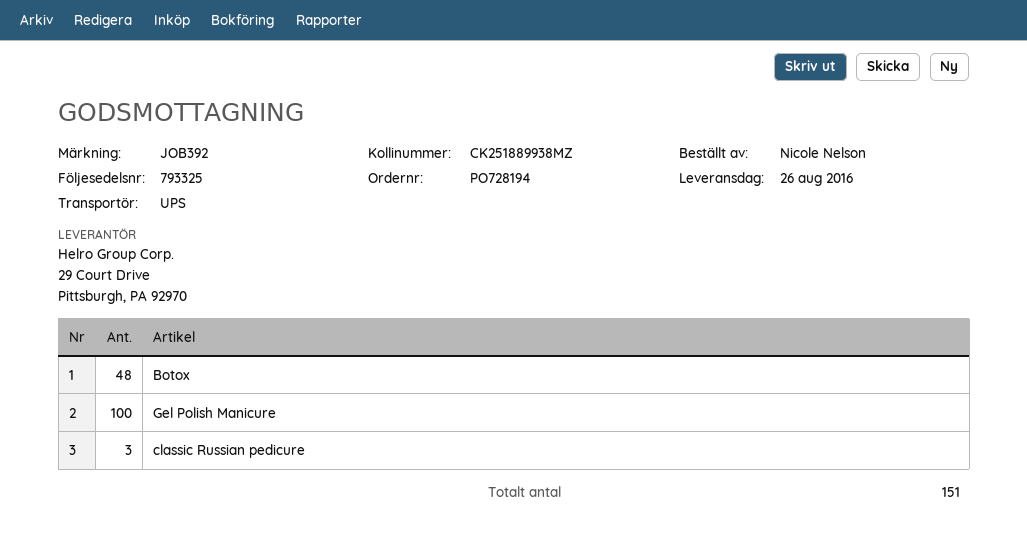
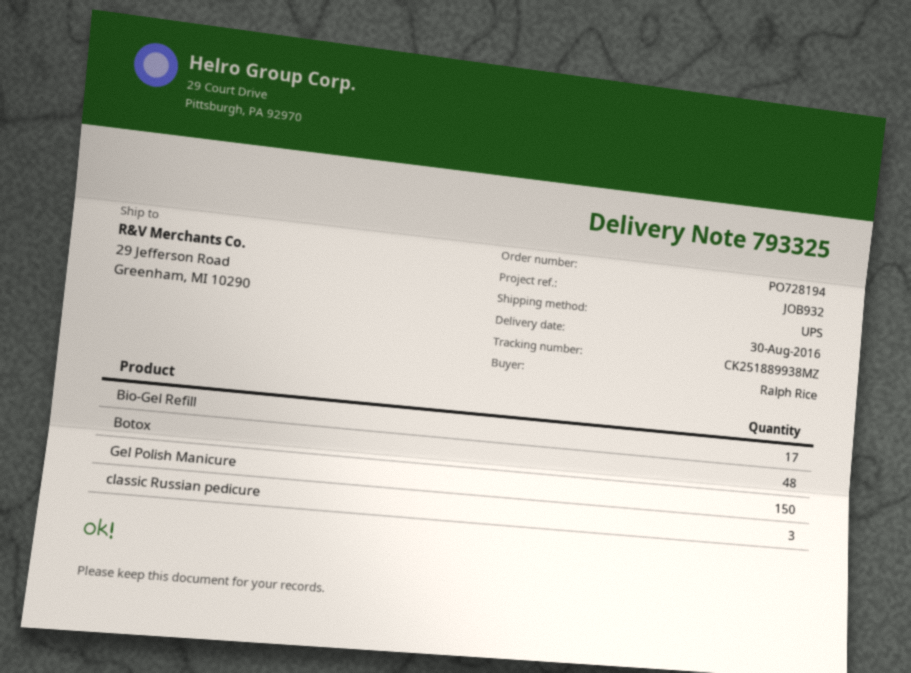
delivery date: 2016-08-26 -> 2016-08-30
reference: JOB392 -> JOB932
ordered by: Nicole Nelson -> Ralph Rice
Gel Polish Manicure: 100 -> 150
Bio-Gel Refill: none -> 17

